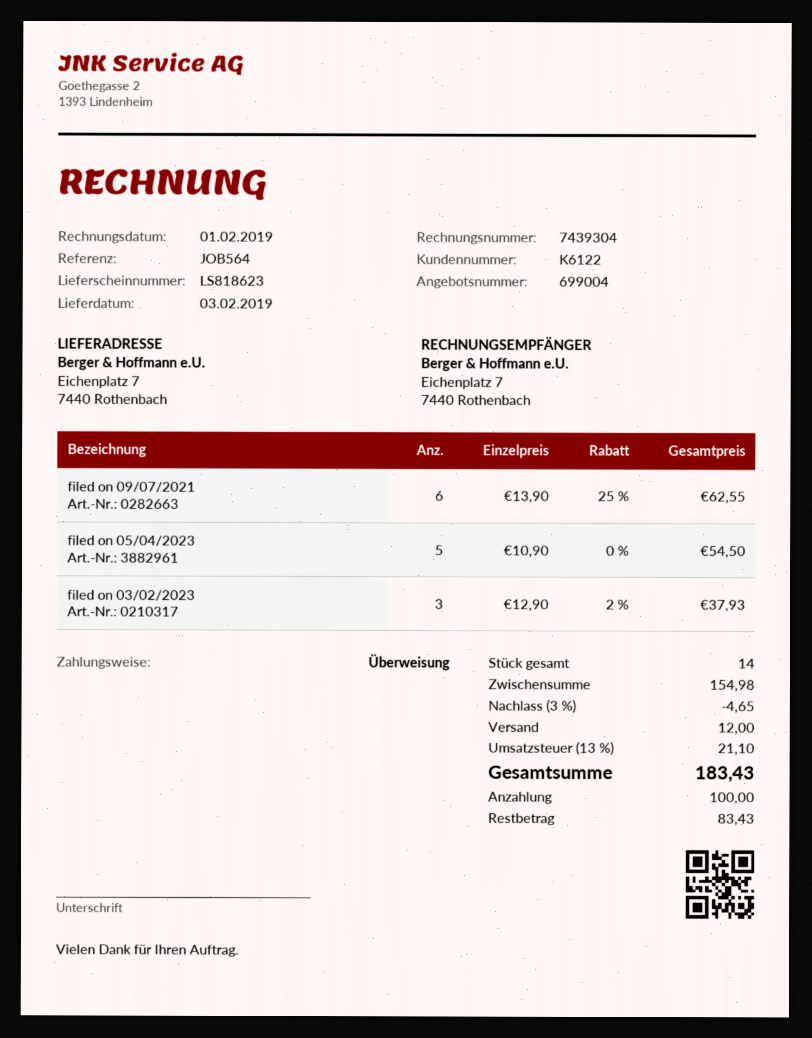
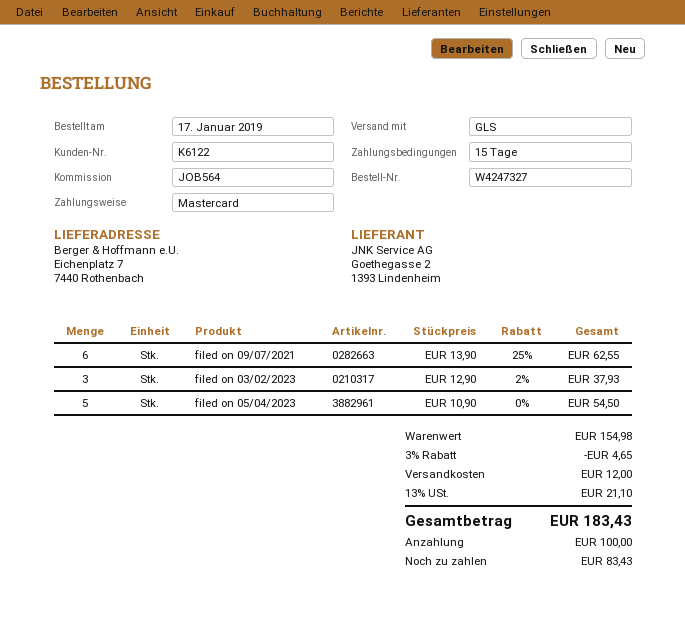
payment method: bank transfer -> Mastercard

